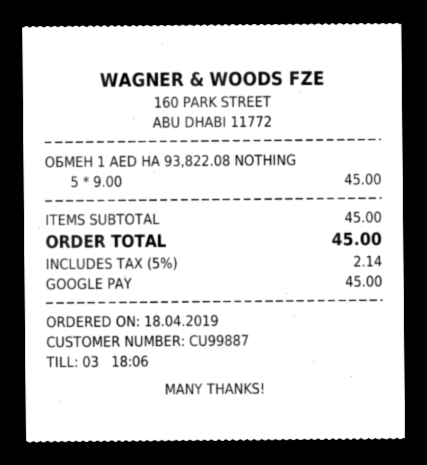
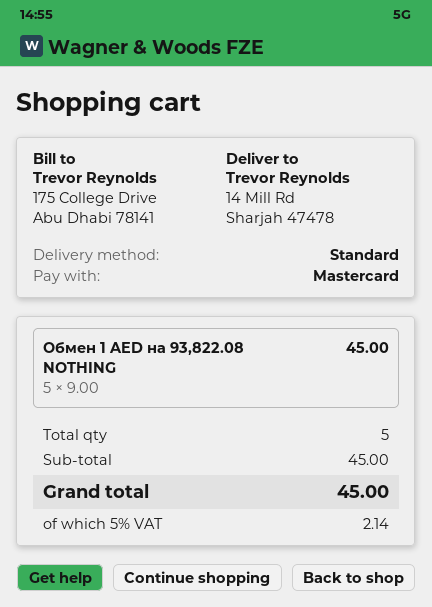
payment method: Google Pay -> Mastercard

